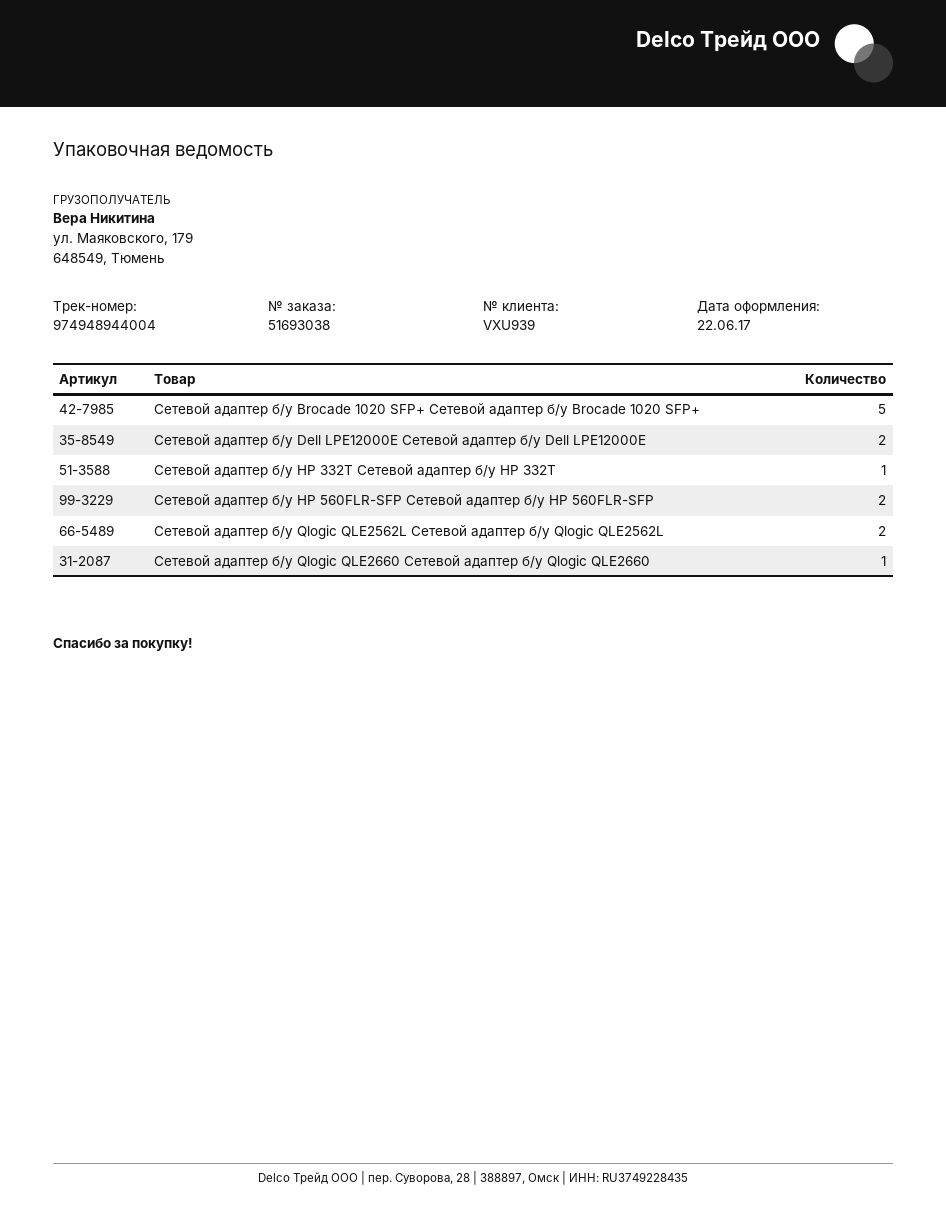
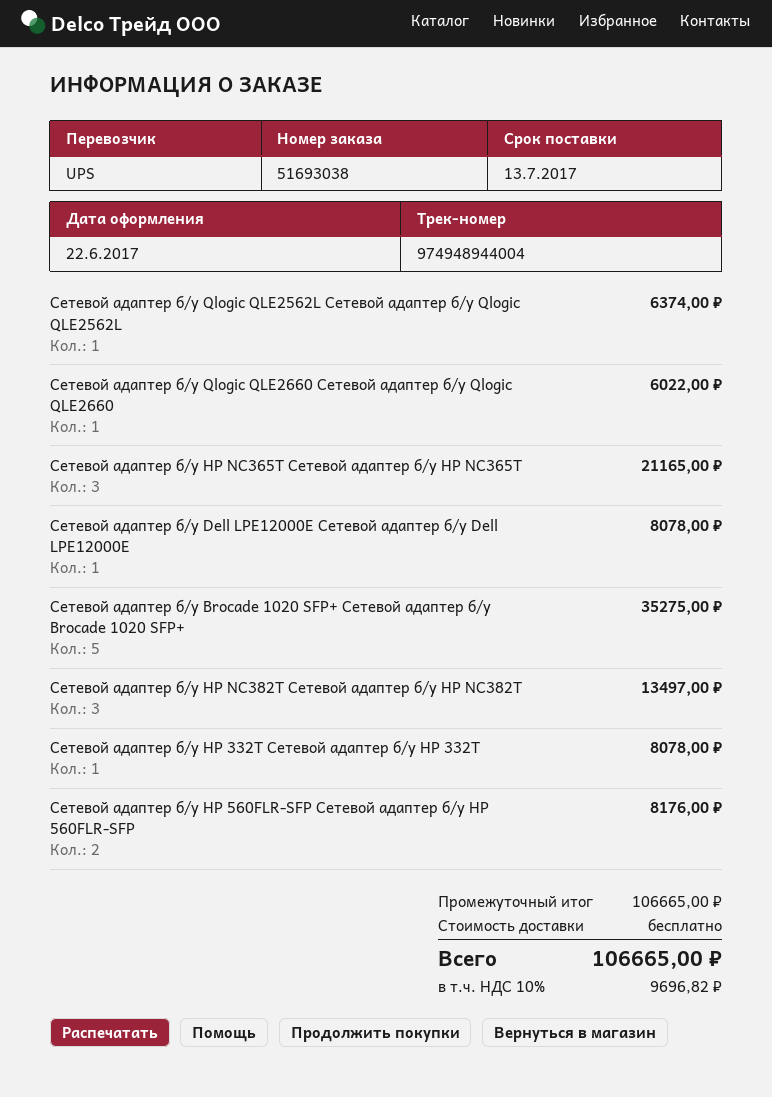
Сетевой адаптер б/у Dell LPE12000E Сетевой адаптер б/у Dell LPE12000E: 2 -> 1
Сетевой адаптер б/у Qlogic QLE2562L Сетевой адаптер б/у Qlogic QLE2562L: 2 -> 1
Сетевой адаптер б/у HP NC365T Сетевой адаптер б/у HP NC365T: none -> 3
Сетевой адаптер б/у HP NC382T Сетевой адаптер б/у HP NC382T: none -> 3

